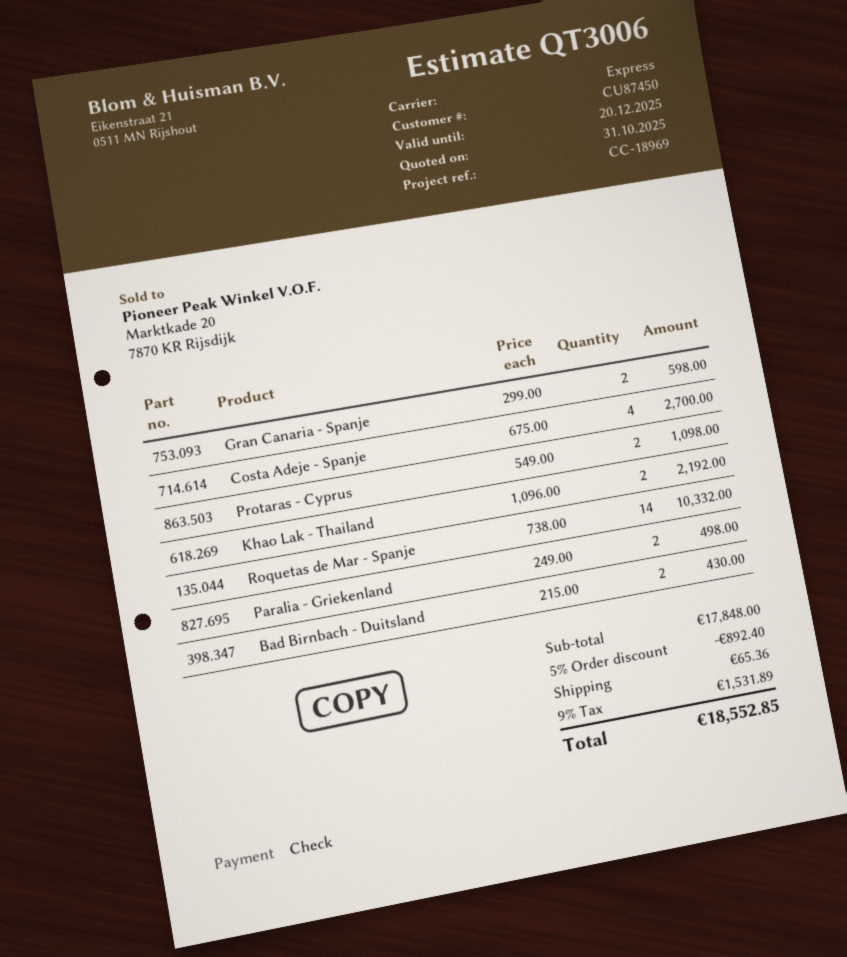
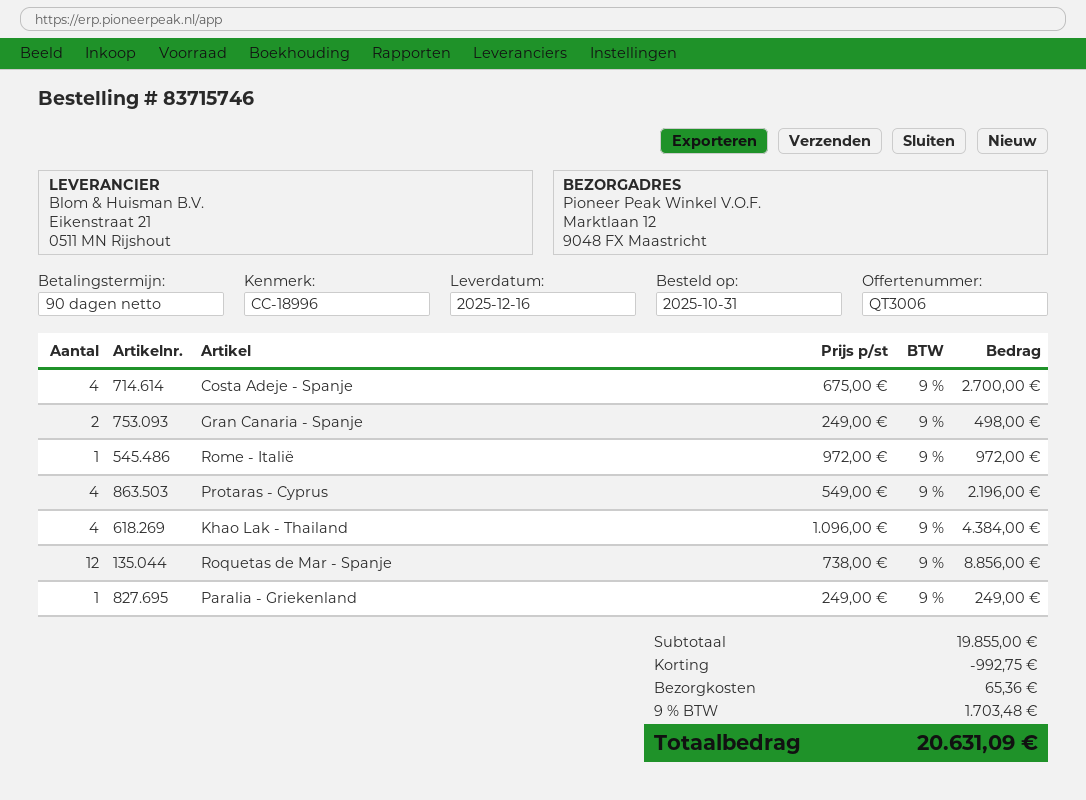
reference: CC-18969 -> CC-18996
Gran Canaria - Spanje: 2 x 299.00 = 598.00 -> 2 x 249.00 = 498.00
Protaras - Cyprus: 2 x 549.00 = 1098.00 -> 4 x 549.00 = 2196.00
Khao Lak - Thailand: 2 x 1096.00 = 2192.00 -> 4 x 1096.00 = 4384.00
Roquetas de Mar - Spanje: 14 x 738.00 = 10332.00 -> 12 x 738.00 = 8856.00
Paralia - Griekenland: 2 x 249.00 = 498.00 -> 1 x 249.00 = 249.00
Bad Birnbach - Duitsland: 2 x 215.00 = 430.00 -> none
Rome - Italië: none -> 1 x 972.00 = 972.00
subtotal: 17848.00 -> 19855.00
discount: 892.40 -> 992.75
tax: 9% = 1531.89 -> 9% = 1703.48
total: 18552.85 -> 20631.09

